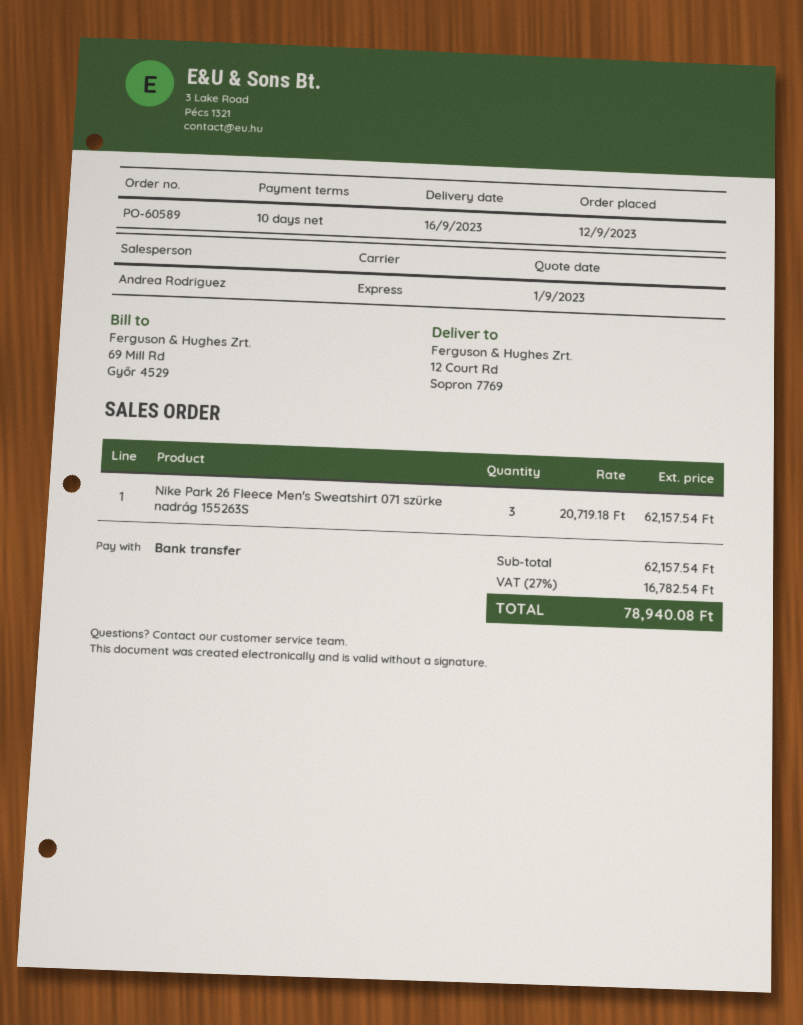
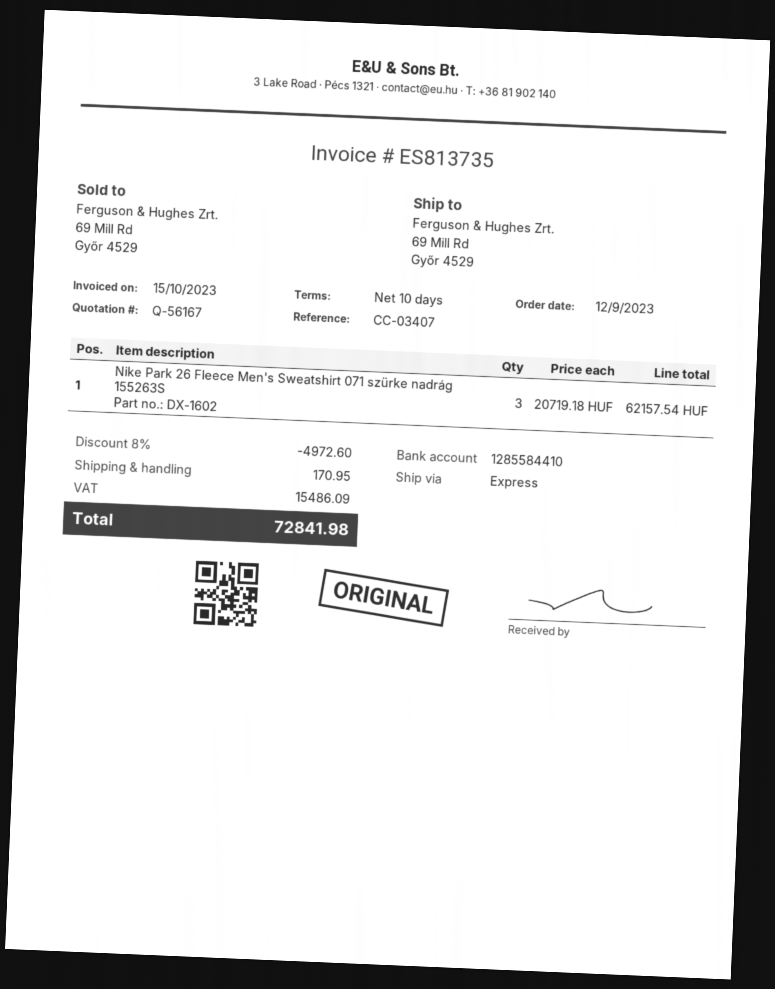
ship to: 12 Court Rd, Sopron 7769 -> 69 Mill Rd, Győr 4529
discount: none -> 8% = 4972.60
shipping: none -> 170.95
tax: 16782.54 -> 15486.09
total: 78940.08 -> 72841.98

